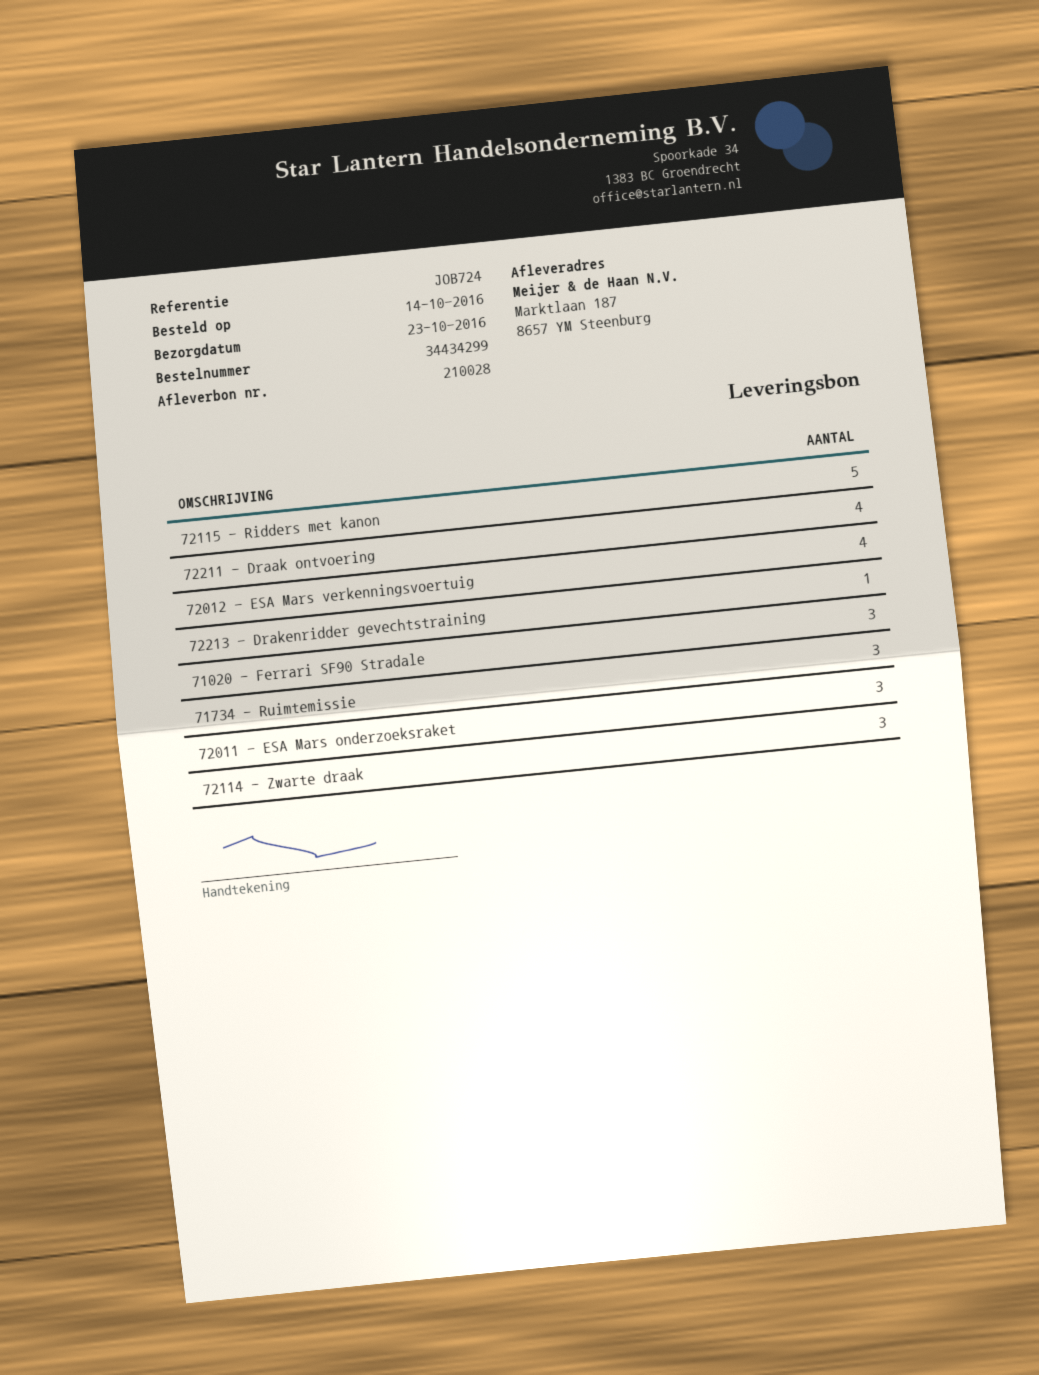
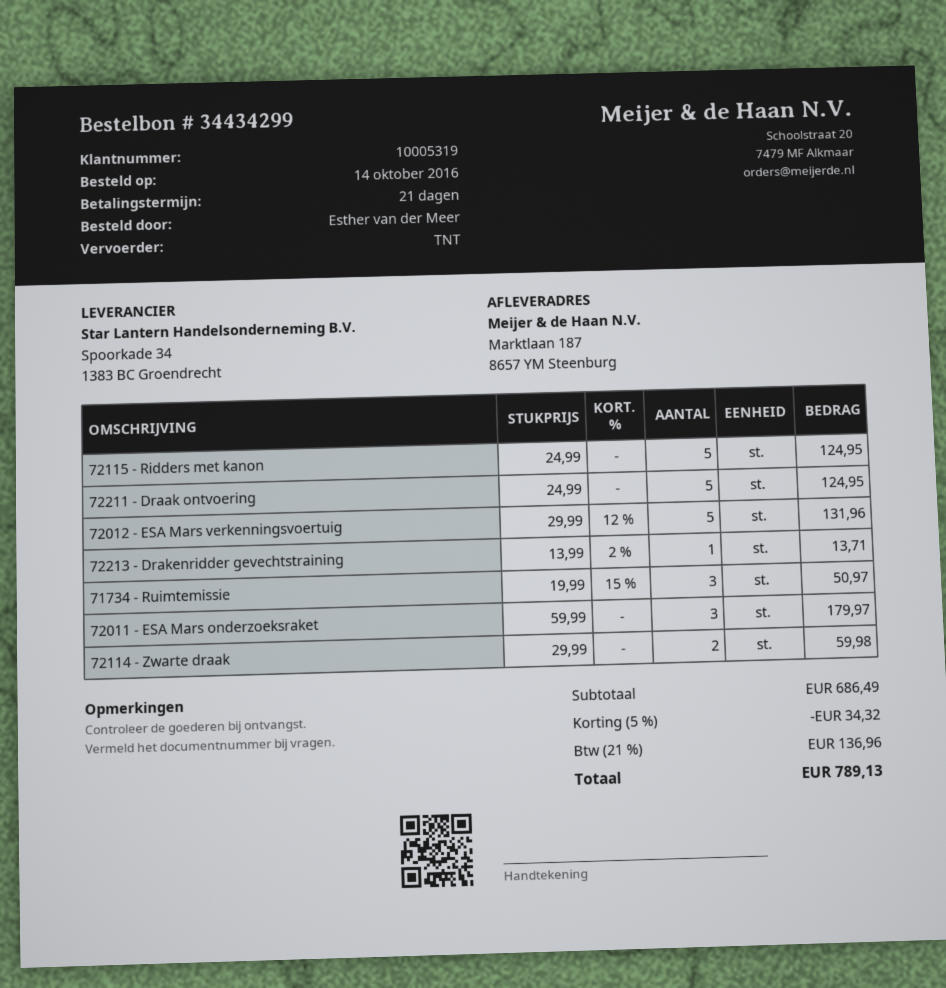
72211 - Draak ontvoering: 4 -> 5
72012 - ESA Mars verkenningsvoertuig: 4 -> 5
71020 - Ferrari SF90 Stradale: 3 -> none
72114 - Zwarte draak: 3 -> 2

